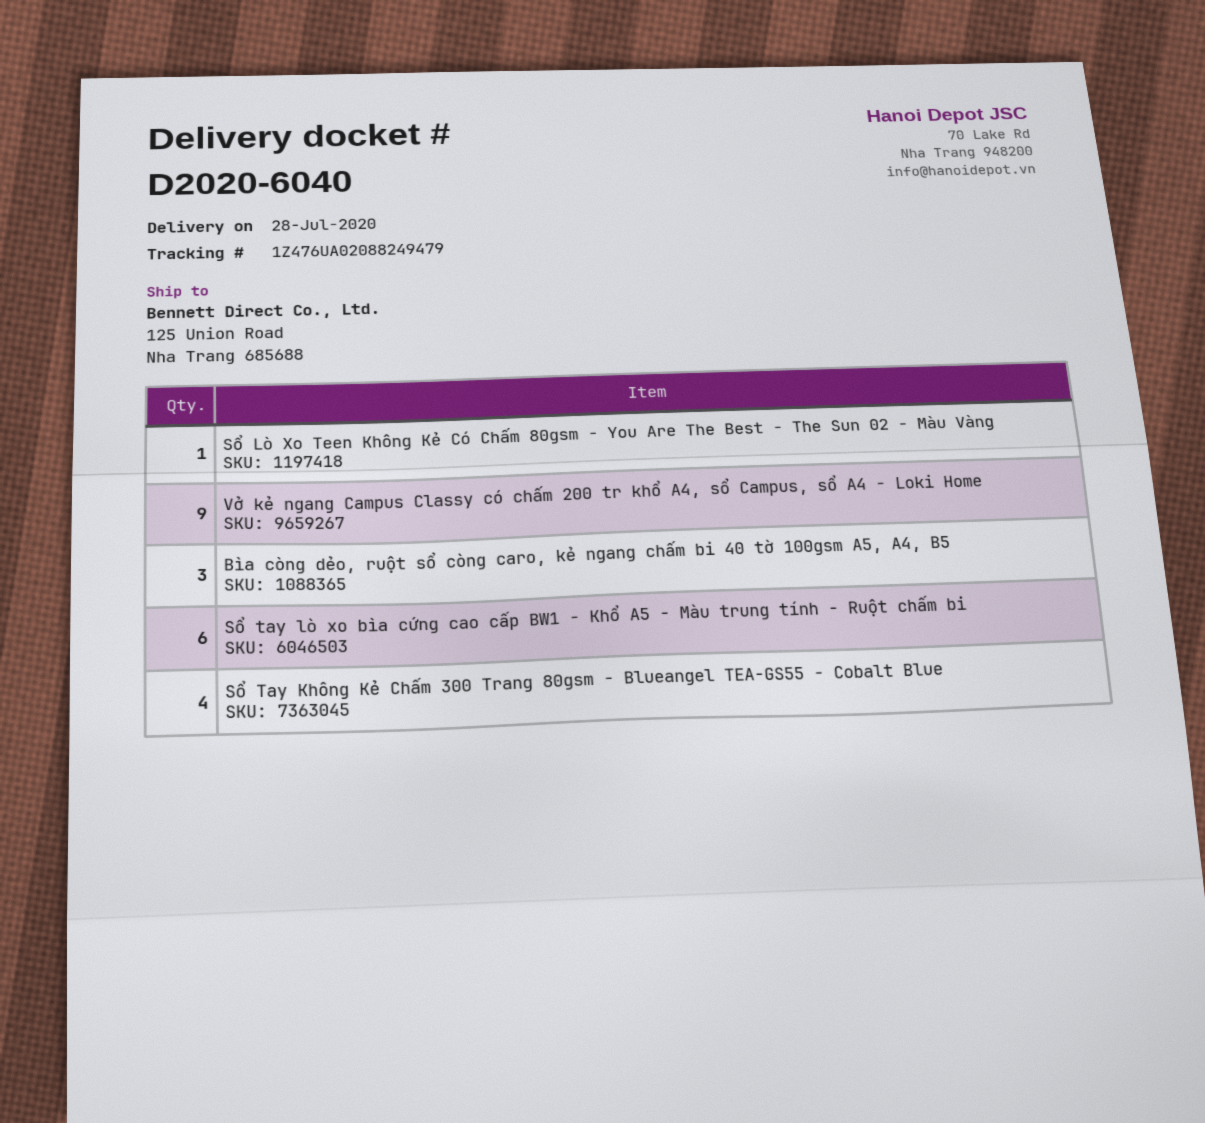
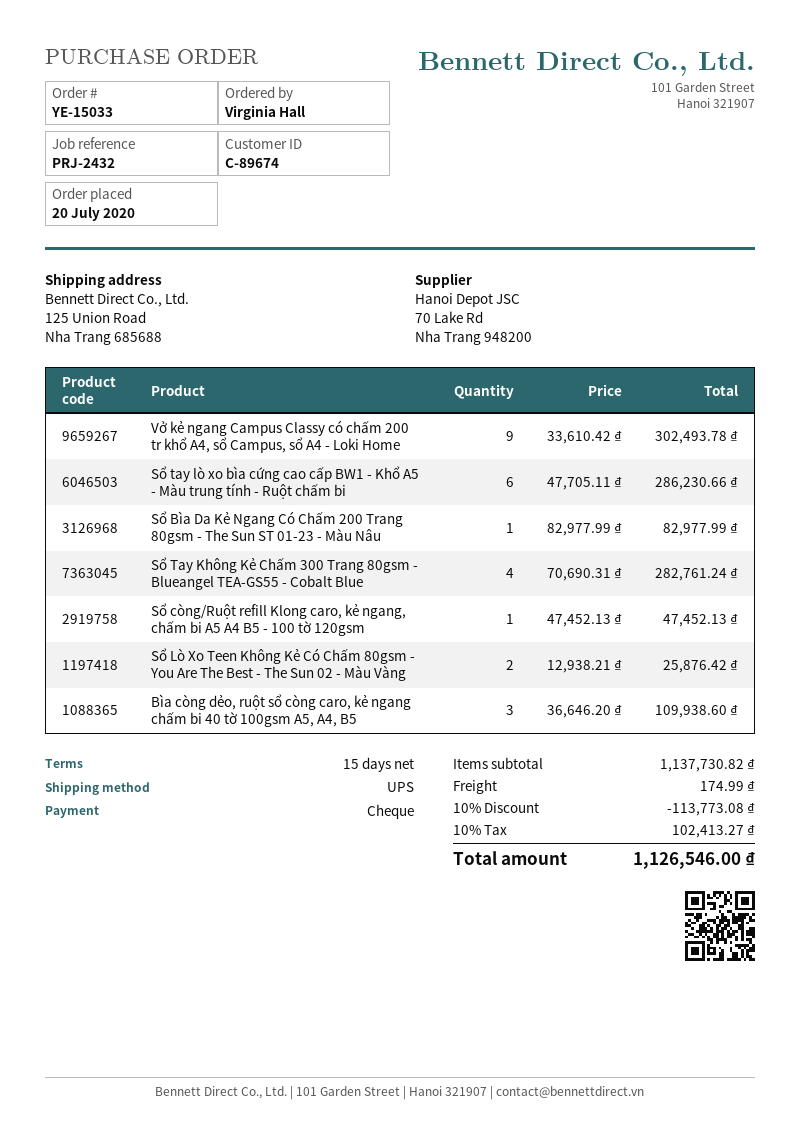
Sổ Lò Xo Teen Không Kẻ Có Chấm 80gsm - You Are The Best - The Sun 02 - Màu Vàng: 1 -> 2
Sổ Bìa Da Kẻ Ngang Có Chấm 200 Trang 80gsm - The Sun ST 01-23 - Màu Nâu: none -> 1
Sổ còng/Ruột refill Klong caro, kẻ ngang, chấm bi A5 A4 B5 - 100 tờ 120gsm: none -> 1

